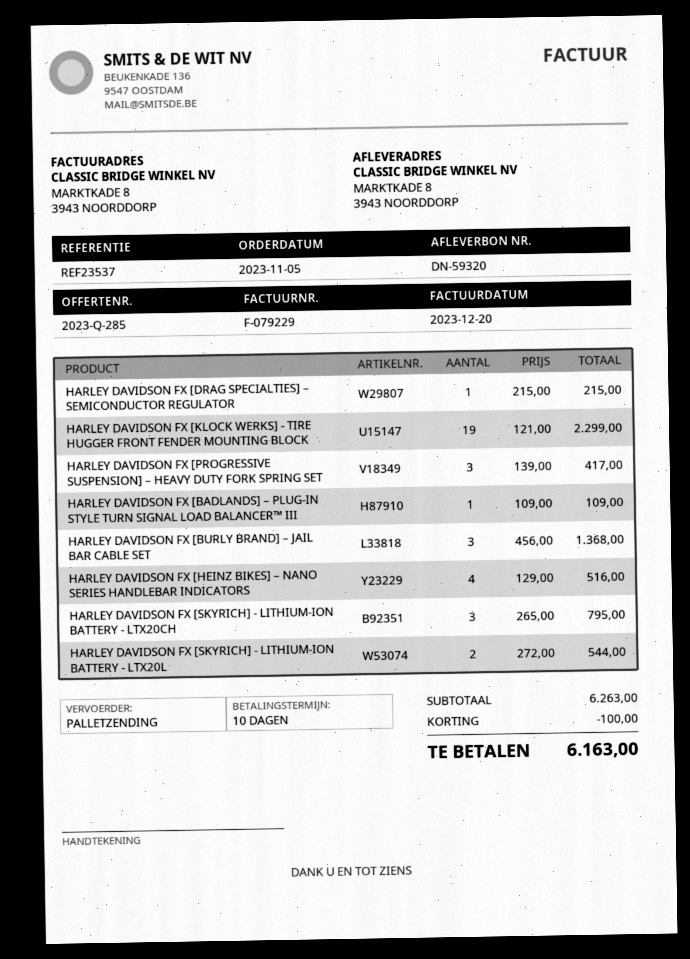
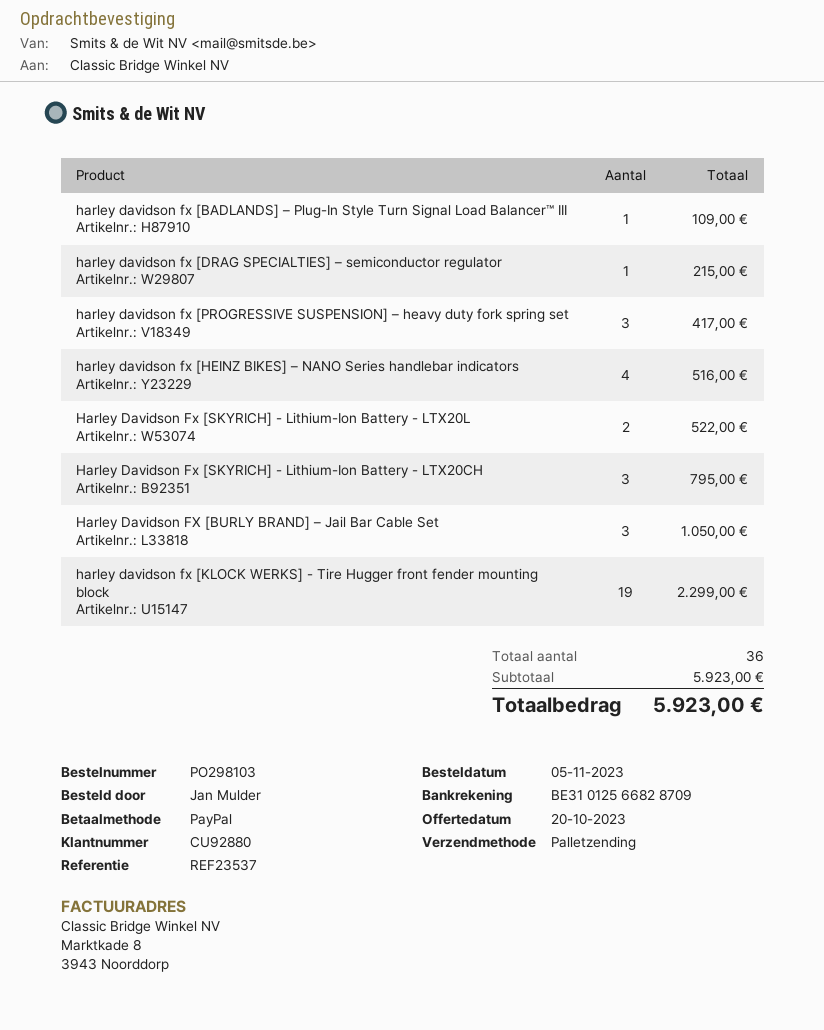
HARLEY DAVIDSON FX [BURLY BRAND] – JAIL BAR CABLE SET: 3 for 1368.00 -> 3 for 1050.00
HARLEY DAVIDSON FX [SKYRICH] - LITHIUM-ION BATTERY - LTX20L: 2 for 544.00 -> 2 for 522.00
subtotal: 6263.00 -> 5923.00
discount: 100.00 -> none
total: 6163.00 -> 5923.00

